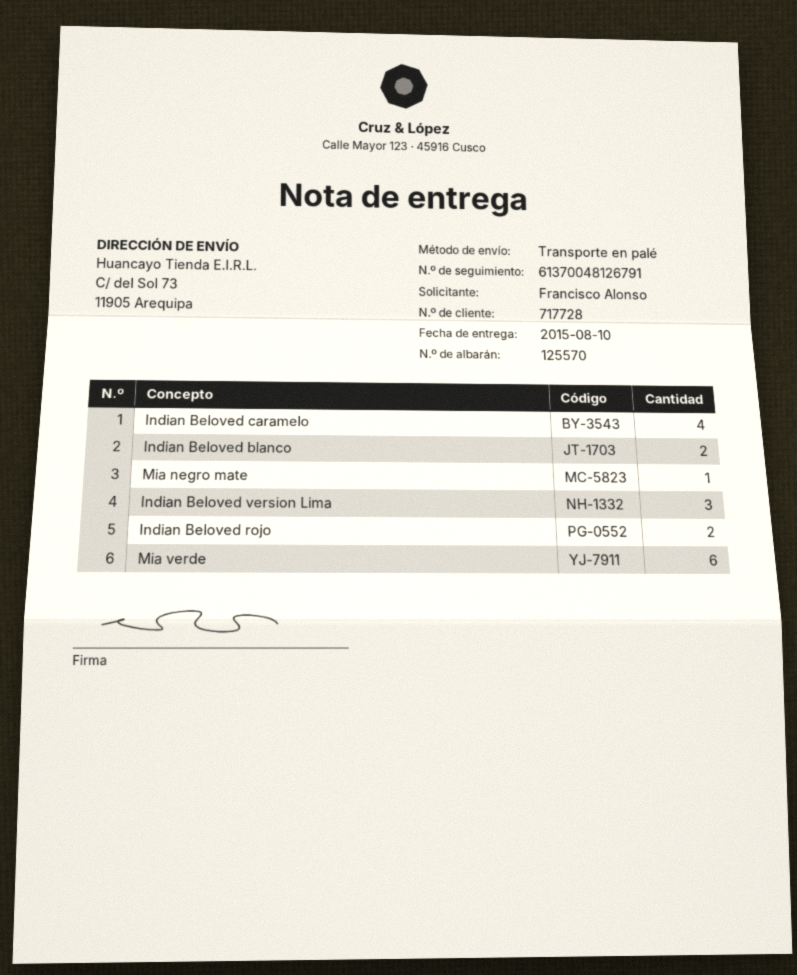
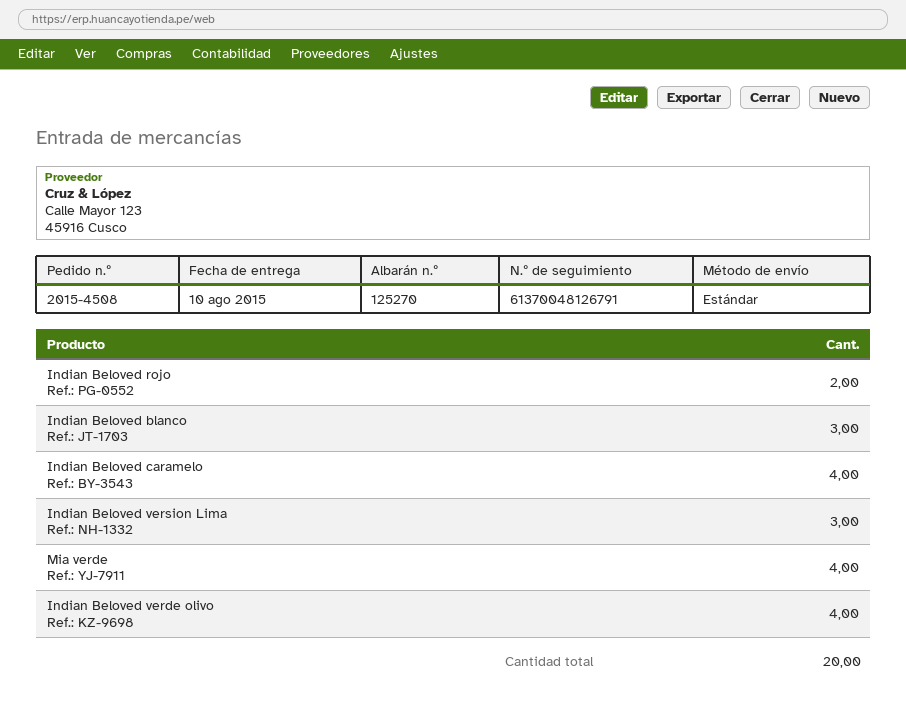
delivery note number: 125570 -> 125270
shipping method: pallet freight -> standard
Indian Beloved blanco: 2 -> 3
Mia negro mate: 1 -> none
Mia verde: 6 -> 4
Indian Beloved verde olivo: none -> 4

